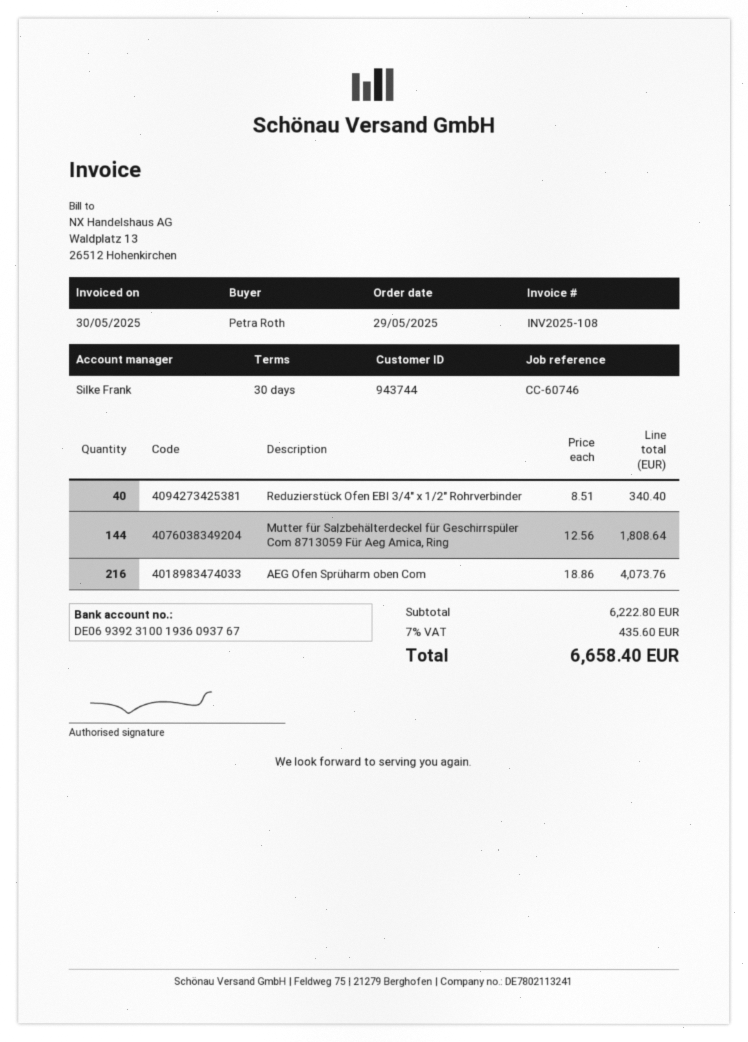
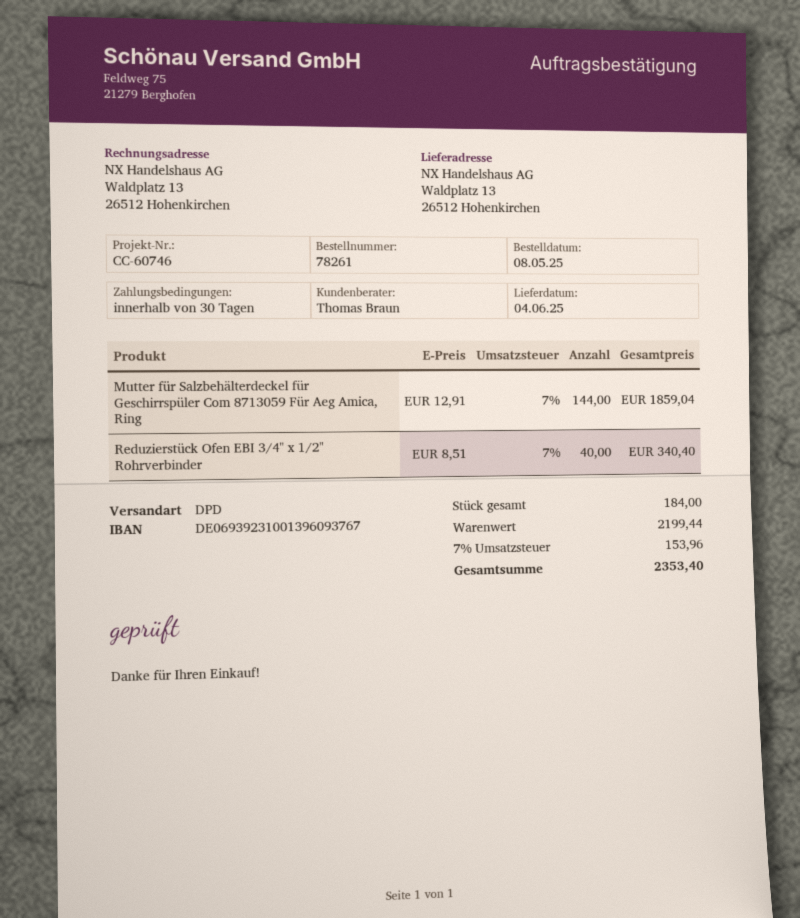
order date: 2025-05-29 -> 2025-05-08
sales rep: Silke Frank -> Thomas Braun
bank account: DE06939231001936093767 -> DE06939231001396093767
Mutter für Salzbehälterdeckel für Geschirrspüler Com 8713059 Für Aeg Amica, Ring: 144 x 12.56 = 1808.64 -> 144 x 12.91 = 1859.04
AEG Ofen Sprüharm oben Com: 216 x 18.86 = 4073.76 -> none
subtotal: 6222.80 -> 2199.44
tax: 7% = 435.60 -> 7% = 153.96
total: 6658.40 -> 2353.40

